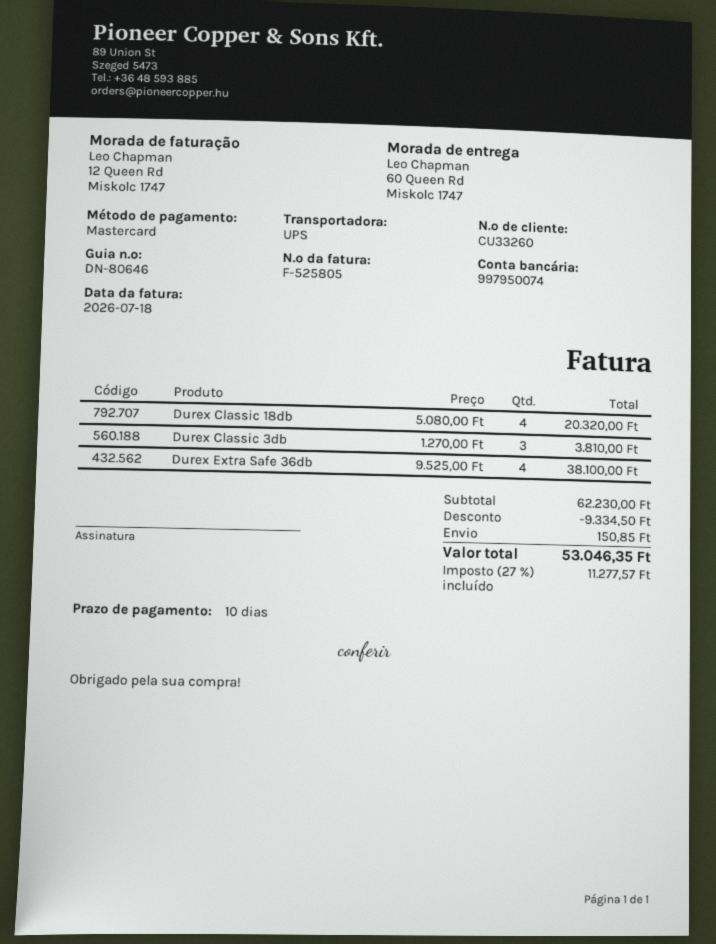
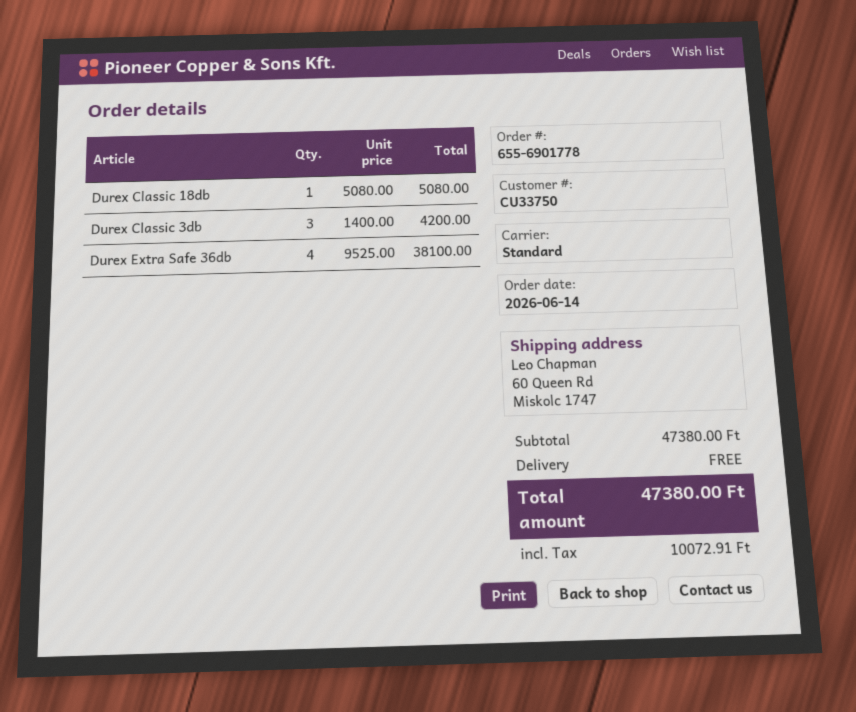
customer number: CU33260 -> CU33750
shipping method: UPS -> standard
Durex Classic 18db: 4 x 5080.00 = 20320.00 -> 1 x 5080.00 = 5080.00
Durex Classic 3db: 3 x 1270.00 = 3810.00 -> 3 x 1400.00 = 4200.00
subtotal: 62230.00 -> 47380.00
discount: 9334.50 -> none
shipping: 150.85 -> 0.00
tax: 11277.57 -> 10072.91
total: 53046.35 -> 47380.00

